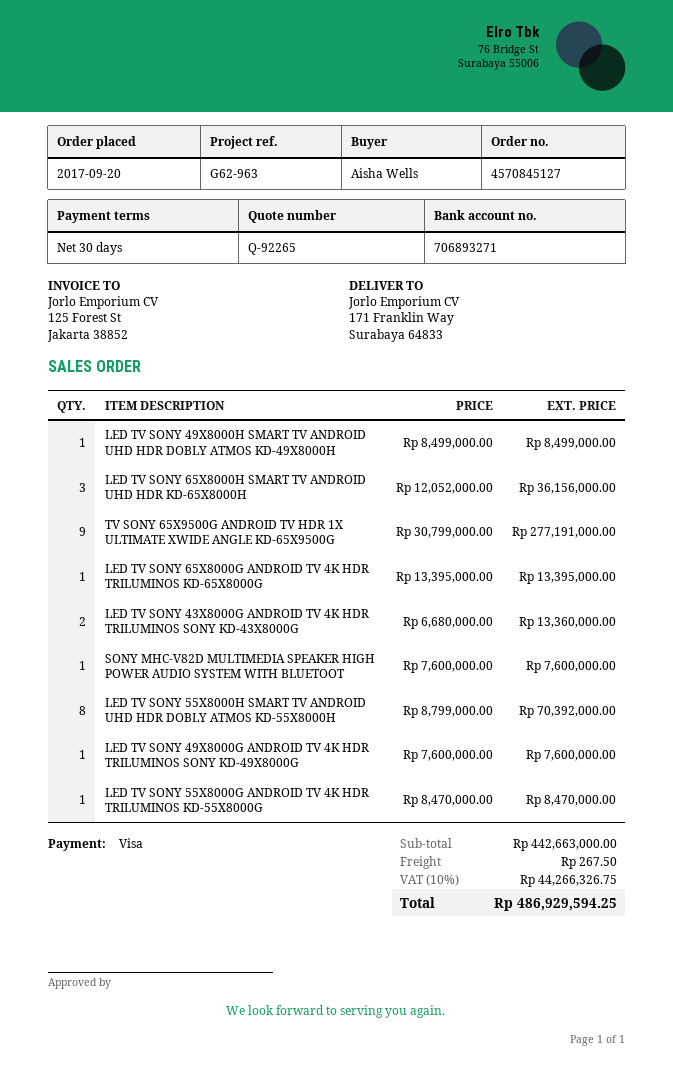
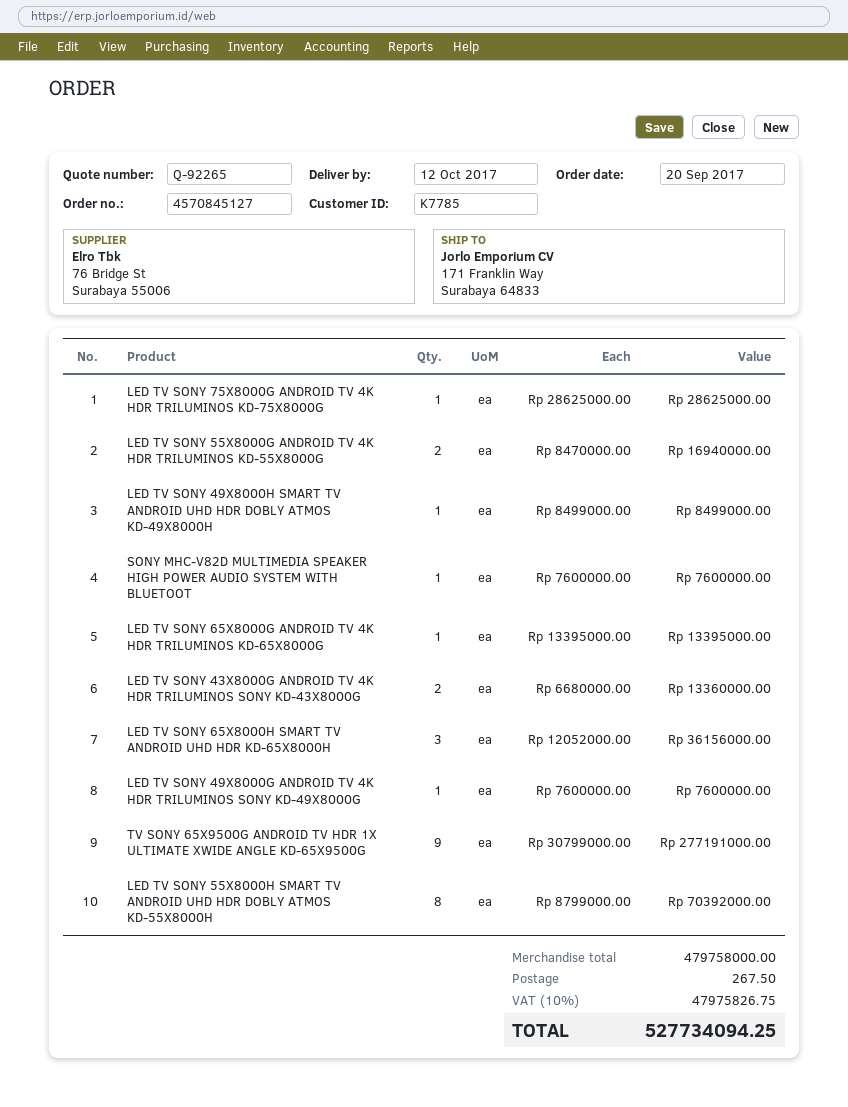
LED TV SONY 55X8000G ANDROID TV 4K HDR TRILUMINOS KD-55X8000G: 1 x 8470000.00 = 8470000.00 -> 2 x 8470000.00 = 16940000.00
LED TV SONY 75X8000G ANDROID TV 4K HDR TRILUMINOS KD-75X8000G: none -> 1 x 28625000.00 = 28625000.00
subtotal: 442663000.00 -> 479758000.00
tax: 10% = 44266326.75 -> 10% = 47975826.75
total: 486929594.25 -> 527734094.25

